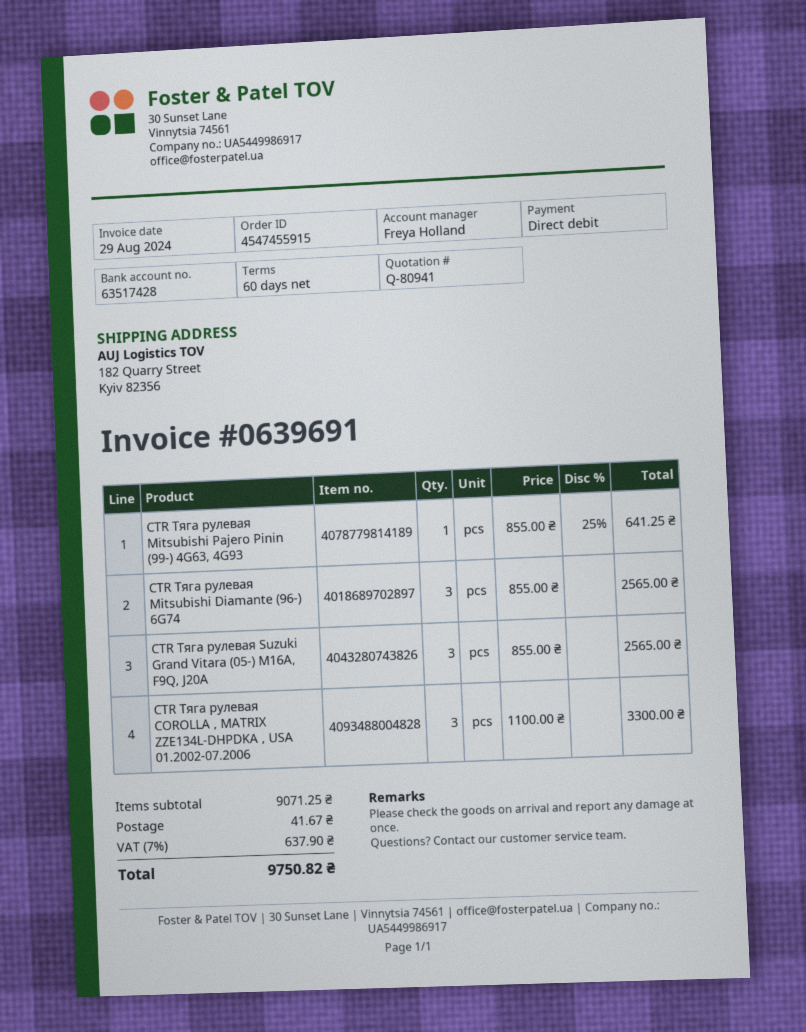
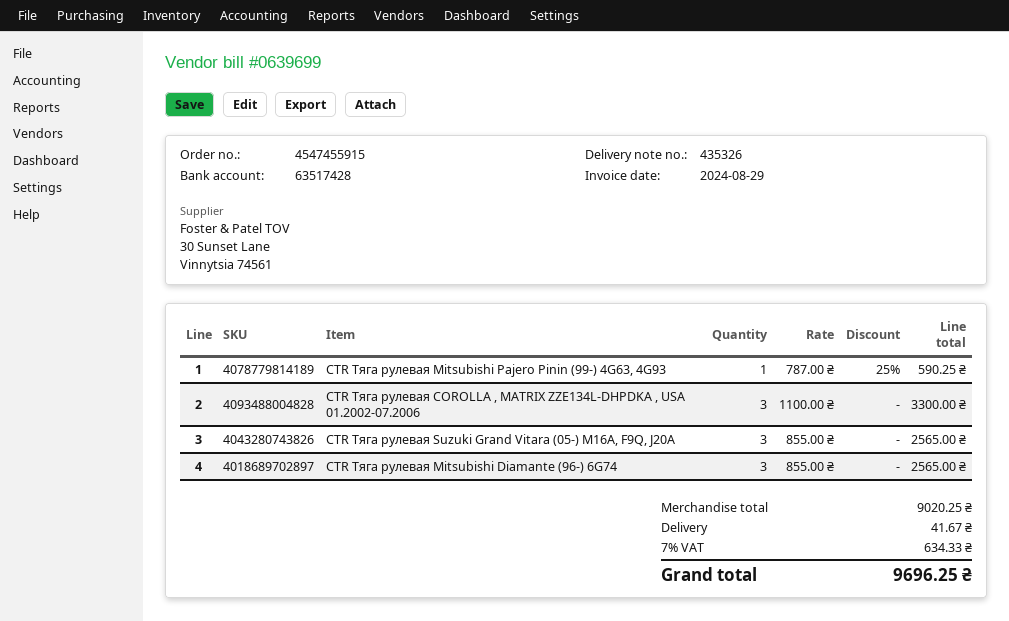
invoice number: 0639691 -> 0639699
CTR Тяга рулевая Mitsubishi Pajero Pinin (99-) 4G63, 4G93: 1 x 855.00 - 25% = 641.25 -> 1 x 787.00 - 25% = 590.25
subtotal: 9071.25 -> 9020.25
tax: 7% = 637.90 -> 7% = 634.33
total: 9750.82 -> 9696.25

